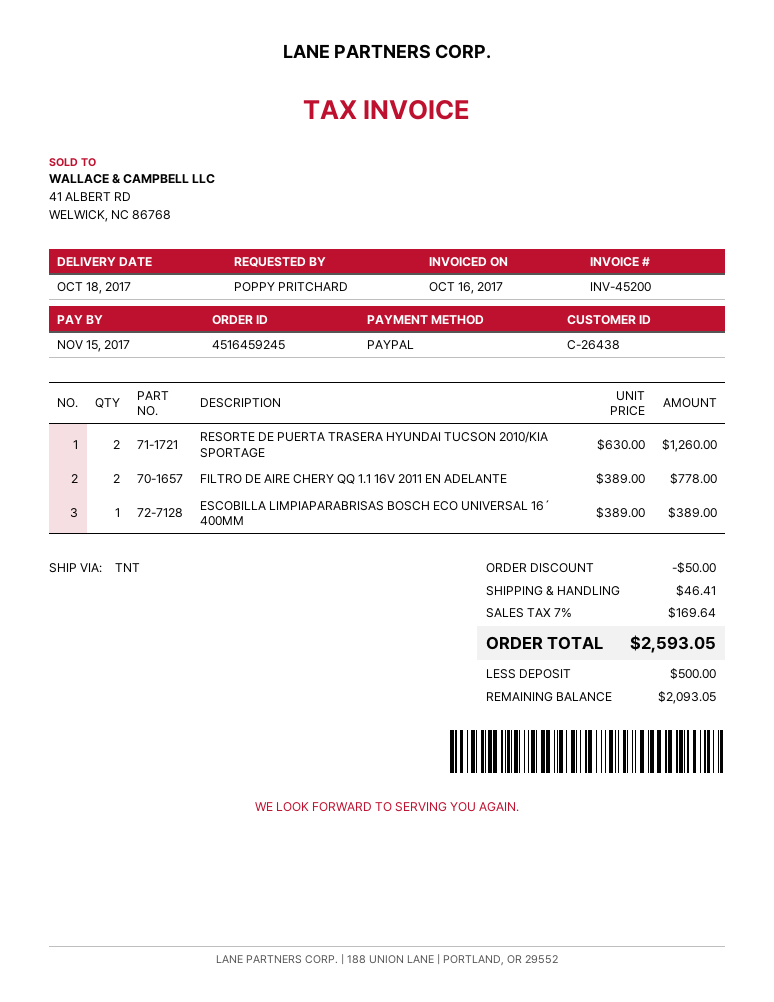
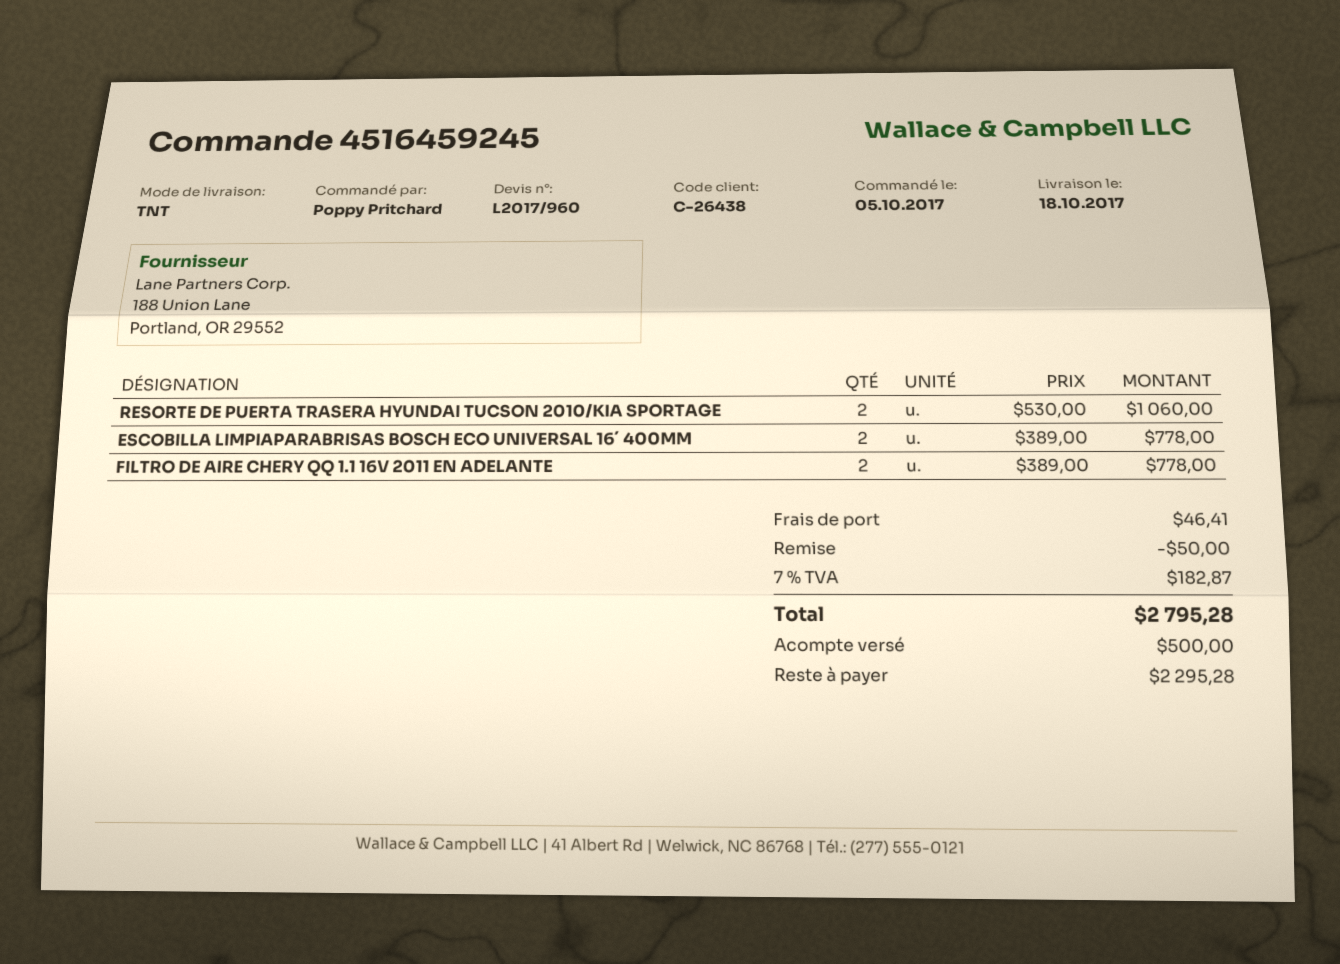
RESORTE DE PUERTA TRASERA HYUNDAI TUCSON 2010/KIA SPORTAGE: 2 x 630.00 = 1260.00 -> 2 x 530.00 = 1060.00
ESCOBILLA LIMPIAPARABRISAS BOSCH ECO UNIVERSAL 16´ 400MM: 1 x 389.00 = 389.00 -> 2 x 389.00 = 778.00
tax: 7% = 169.64 -> 7% = 182.87
total: 2593.05 -> 2795.28
balance: 2093.05 -> 2295.28

